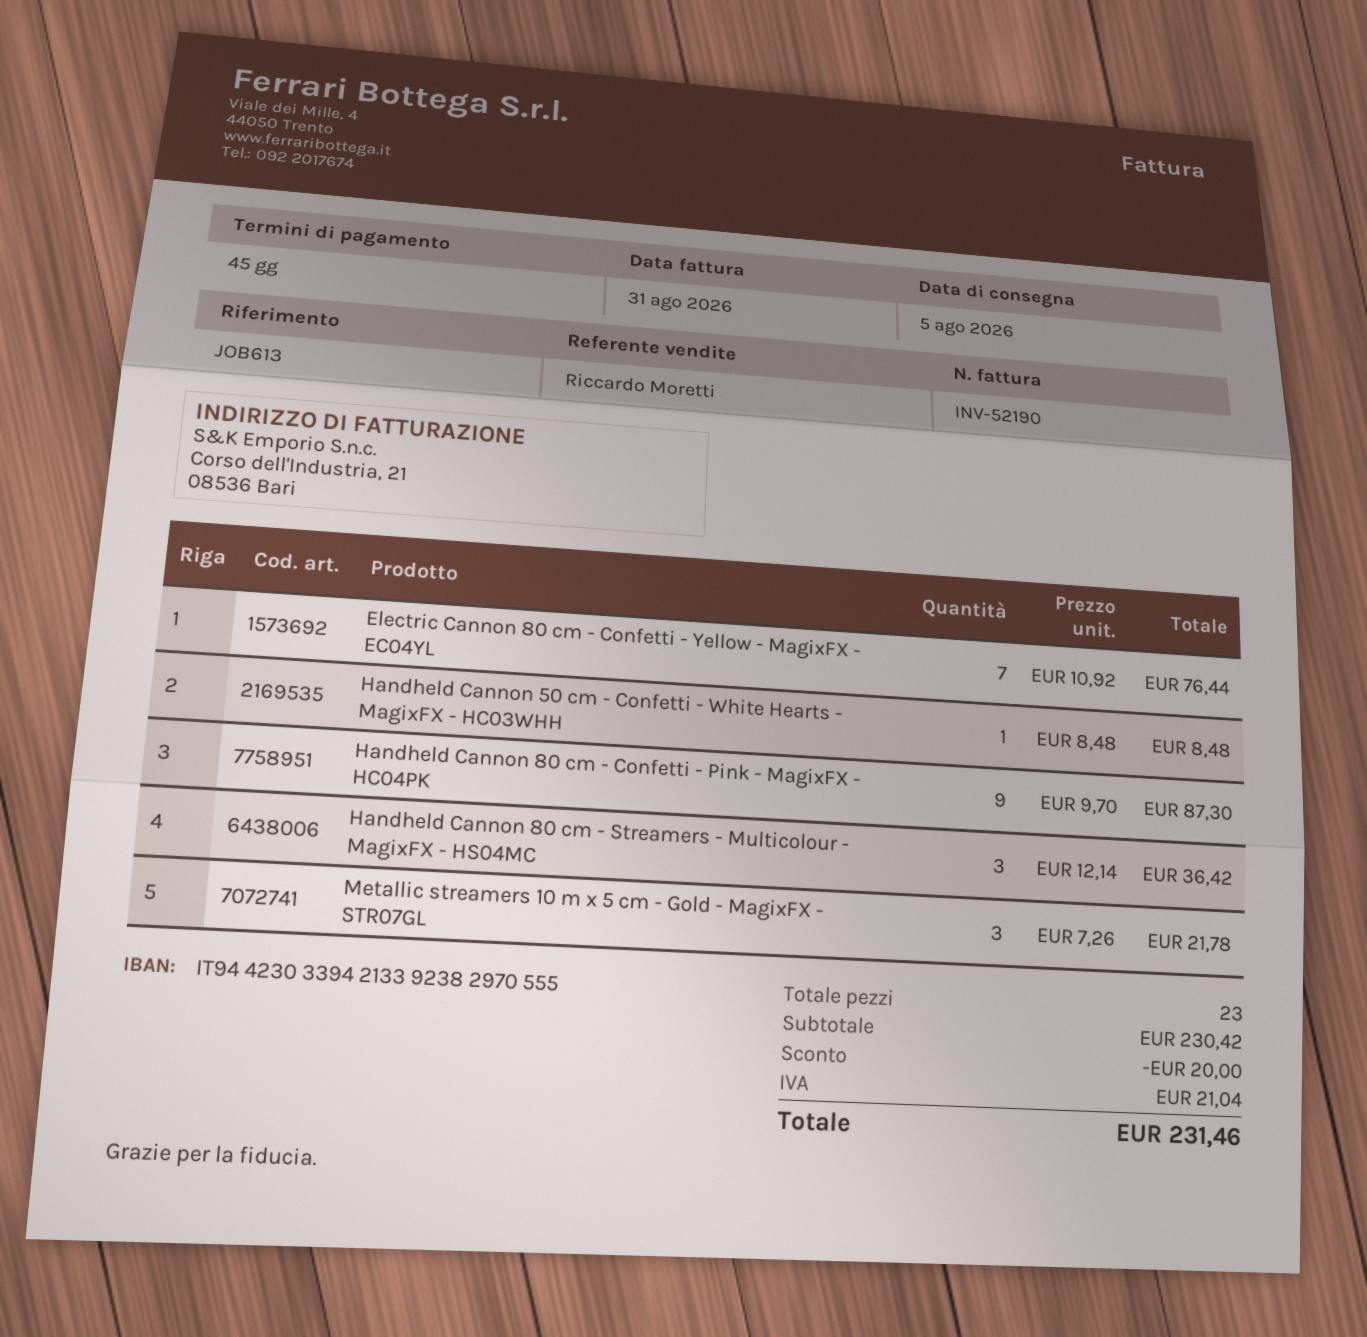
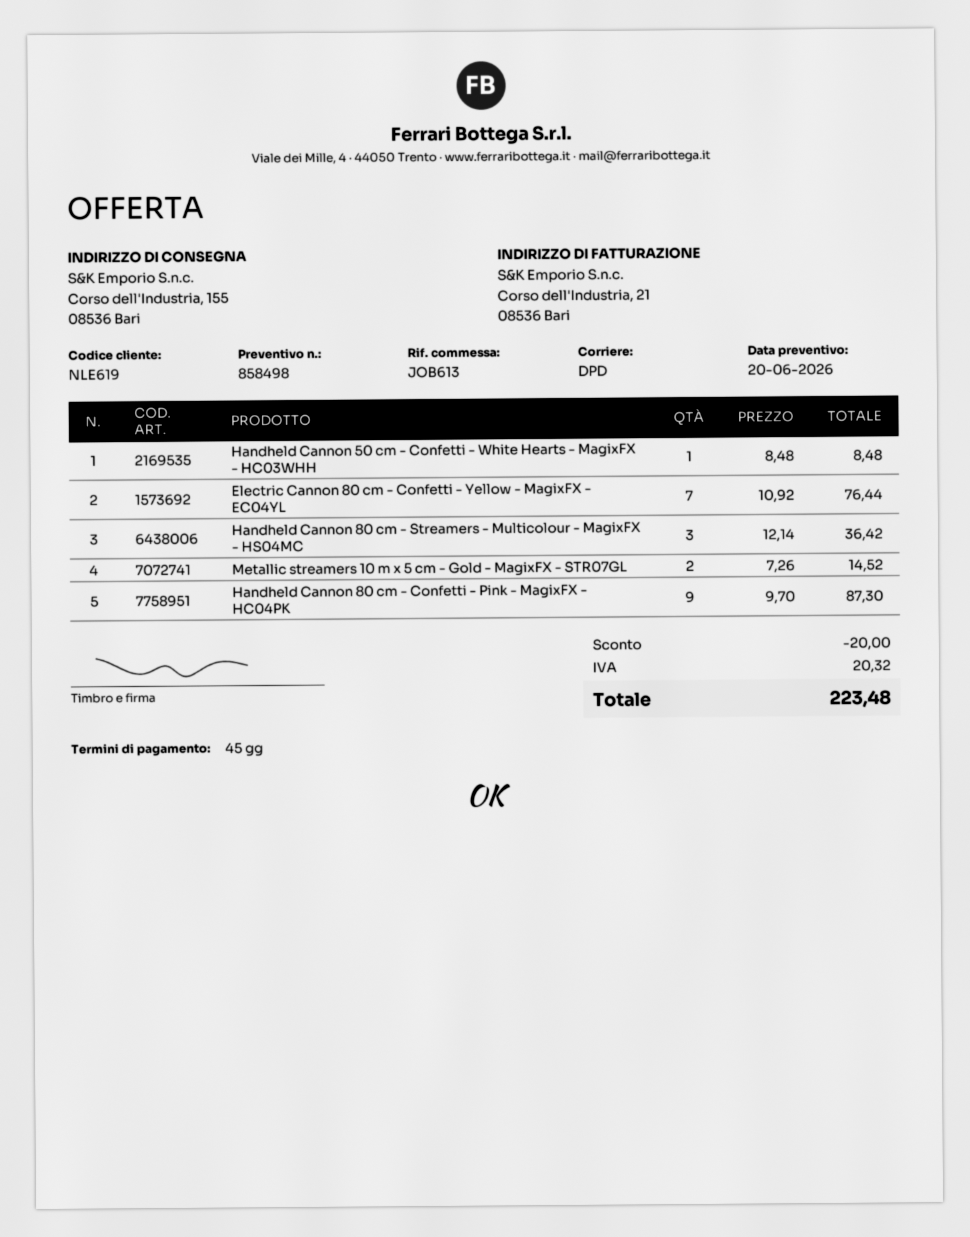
Metallic streamers 10 m x 5 cm - Gold - MagixFX - STR07GL: 3 x 7.26 = 21.78 -> 2 x 7.26 = 14.52
tax: 21.04 -> 20.32
total: 231.46 -> 223.48

